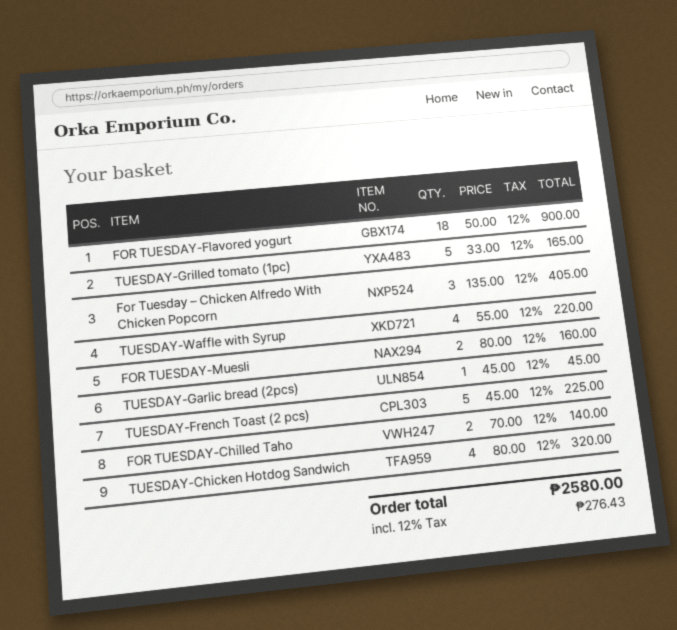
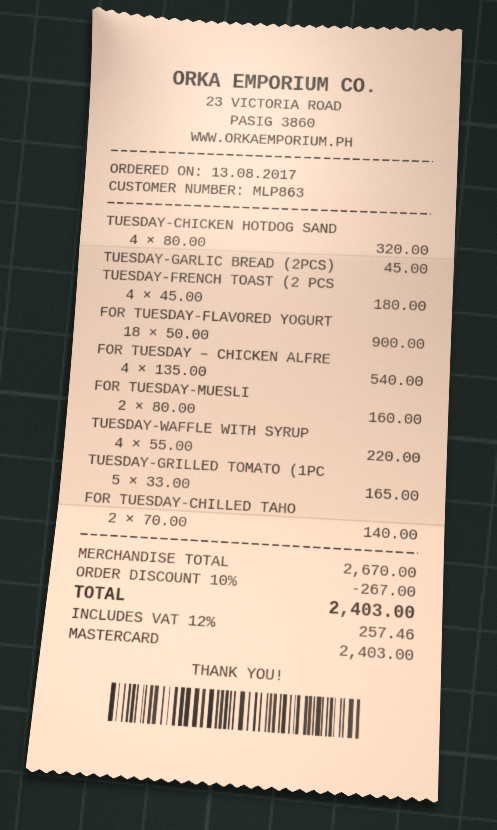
For Tuesday – Chicken Alfredo With Chicken Popcorn: 3 x 135.00 = 405.00 -> 4 x 135.00 = 540.00
TUESDAY-French Toast (2 pcs): 5 x 45.00 = 225.00 -> 4 x 45.00 = 180.00
discount: none -> 10% = 267.00
tax: 12% = 276.43 -> 12% = 257.46
total: 2580.00 -> 2403.00

